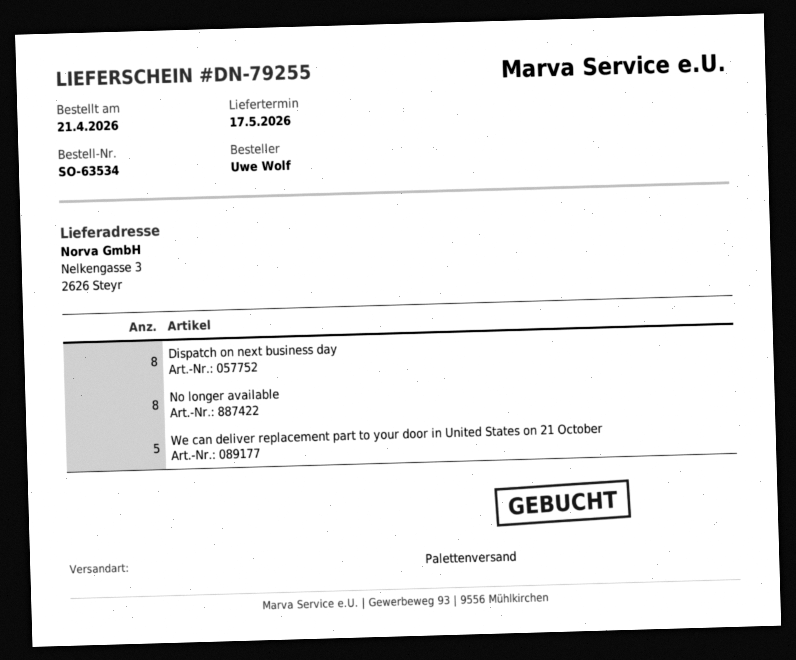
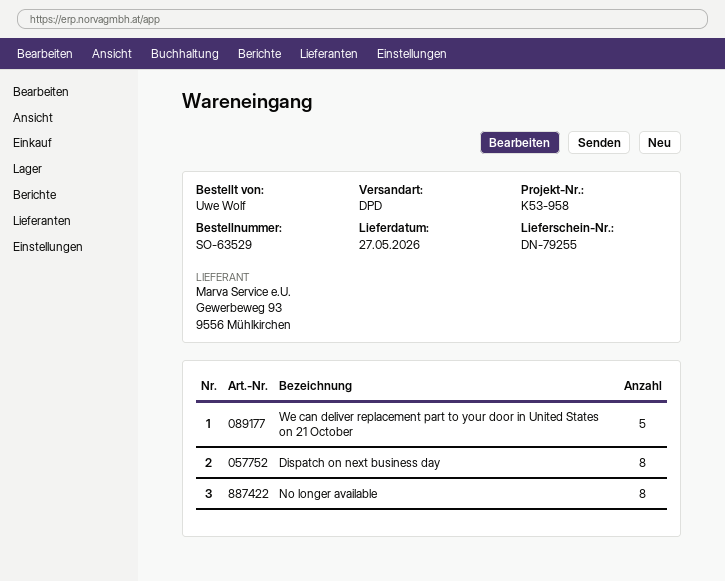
order number: SO-63534 -> SO-63529
delivery date: 2026-05-17 -> 2026-05-27
shipping method: pallet freight -> DPD

